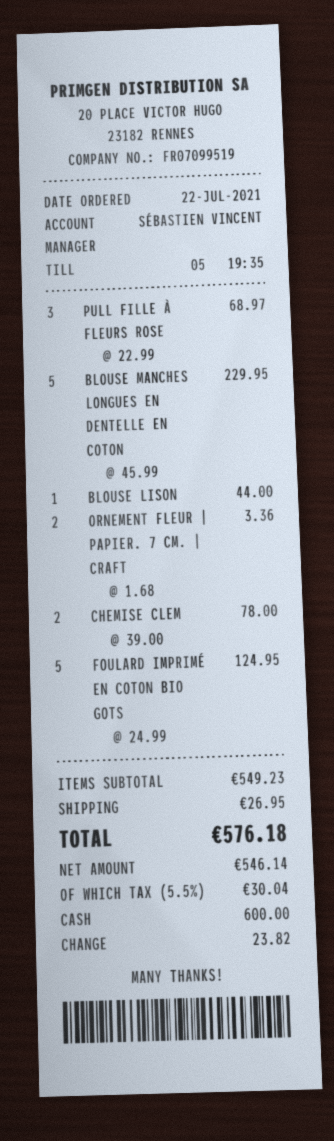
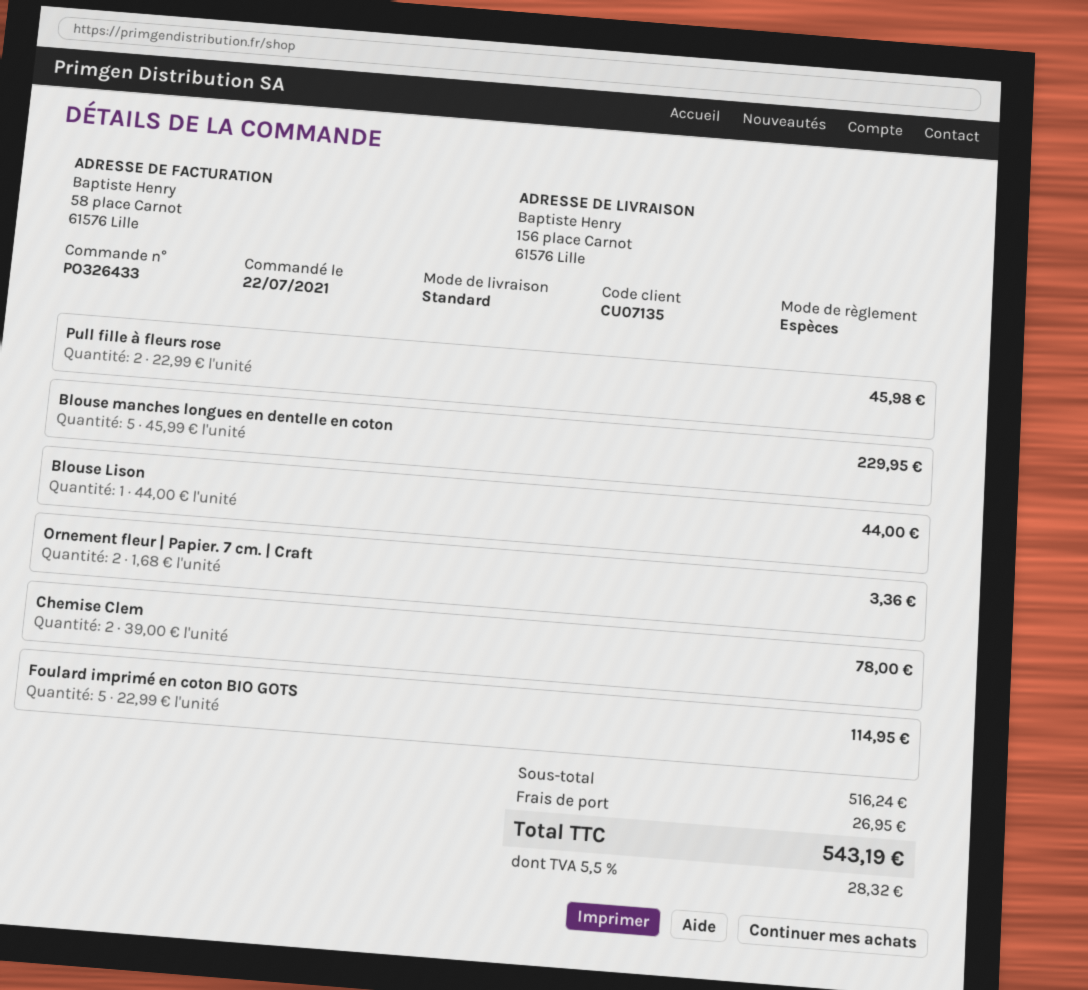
PULL FILLE À FLEURS ROSE: 3 x 22.99 = 68.97 -> 2 x 22.99 = 45.98
FOULARD IMPRIMÉ EN COTON BIO GOTS: 5 x 24.99 = 124.95 -> 5 x 22.99 = 114.95
subtotal: 549.23 -> 516.24
tax: 5.5% = 30.04 -> 5.5% = 28.32
total: 576.18 -> 543.19

